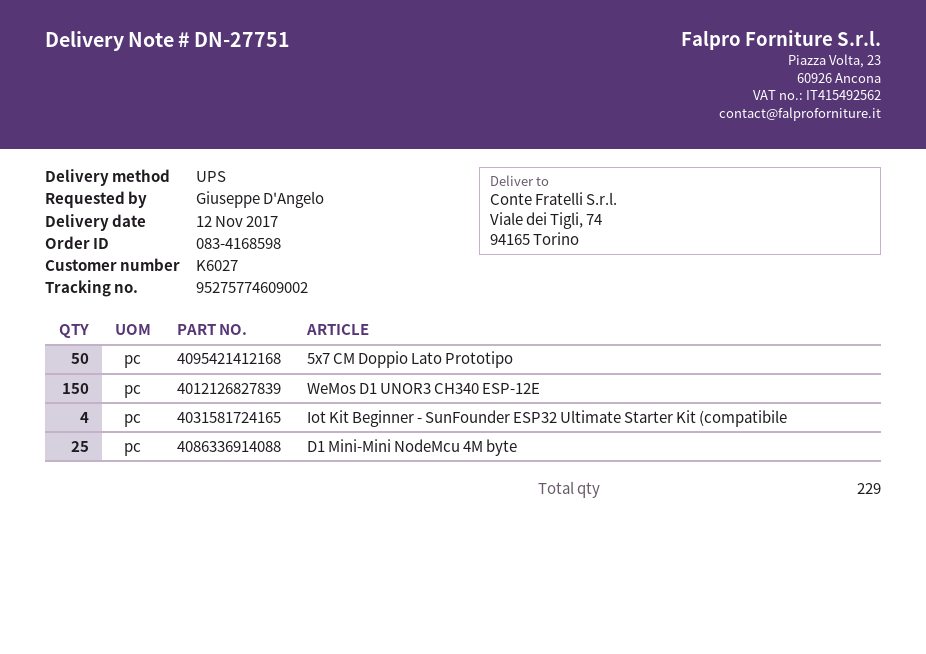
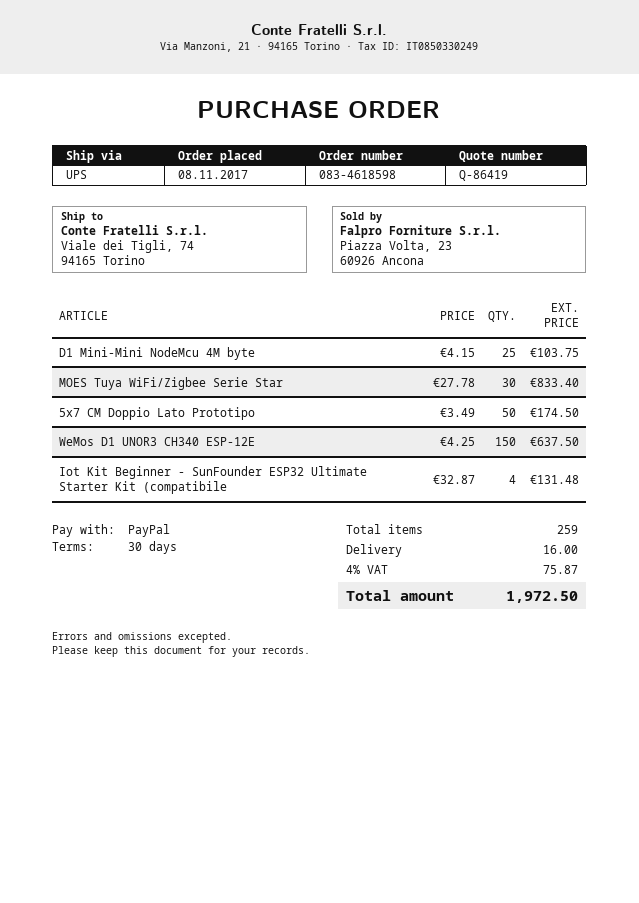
order number: 083-4168598 -> 083-4618598
MOES Tuya WiFi/Zigbee Serie Star: none -> 30
total quantity: 229 -> 259

